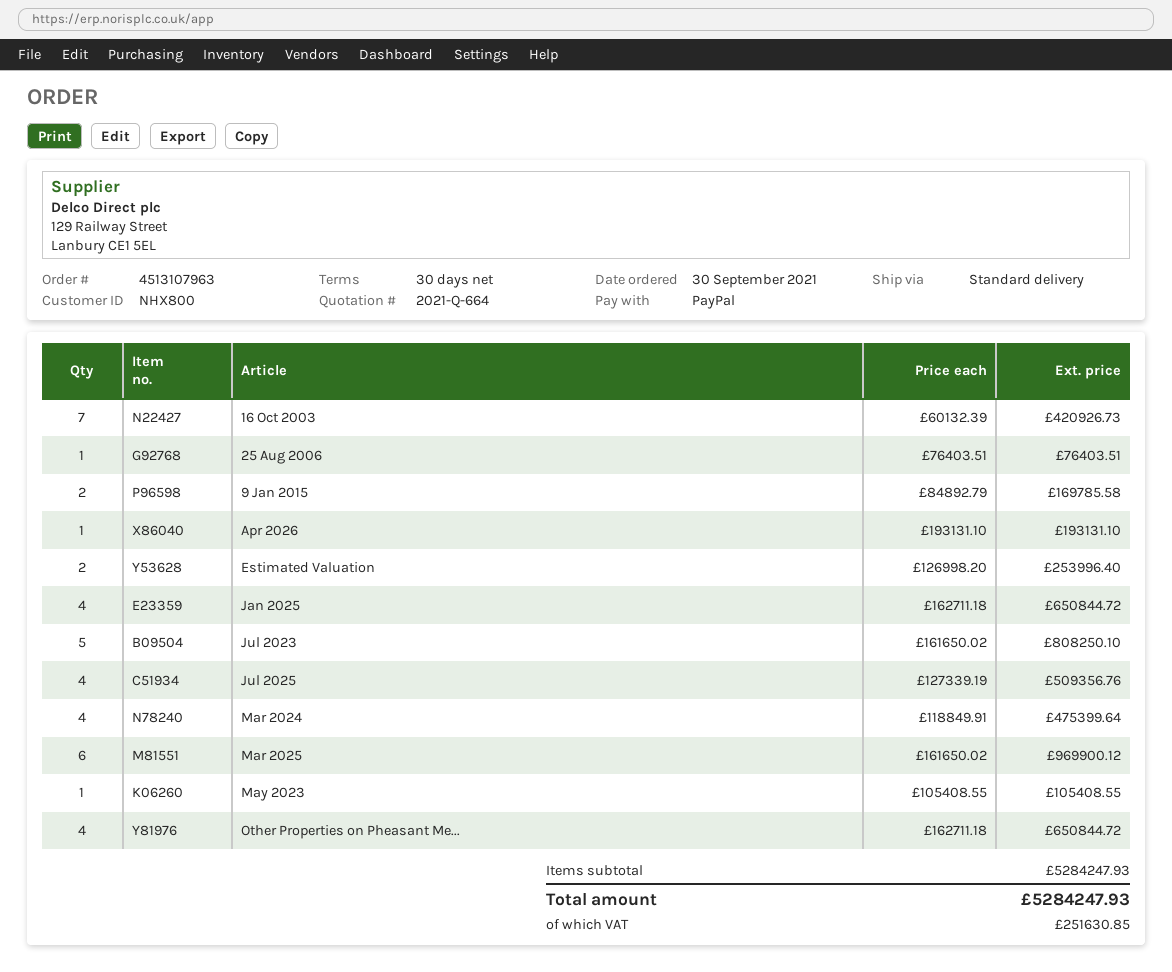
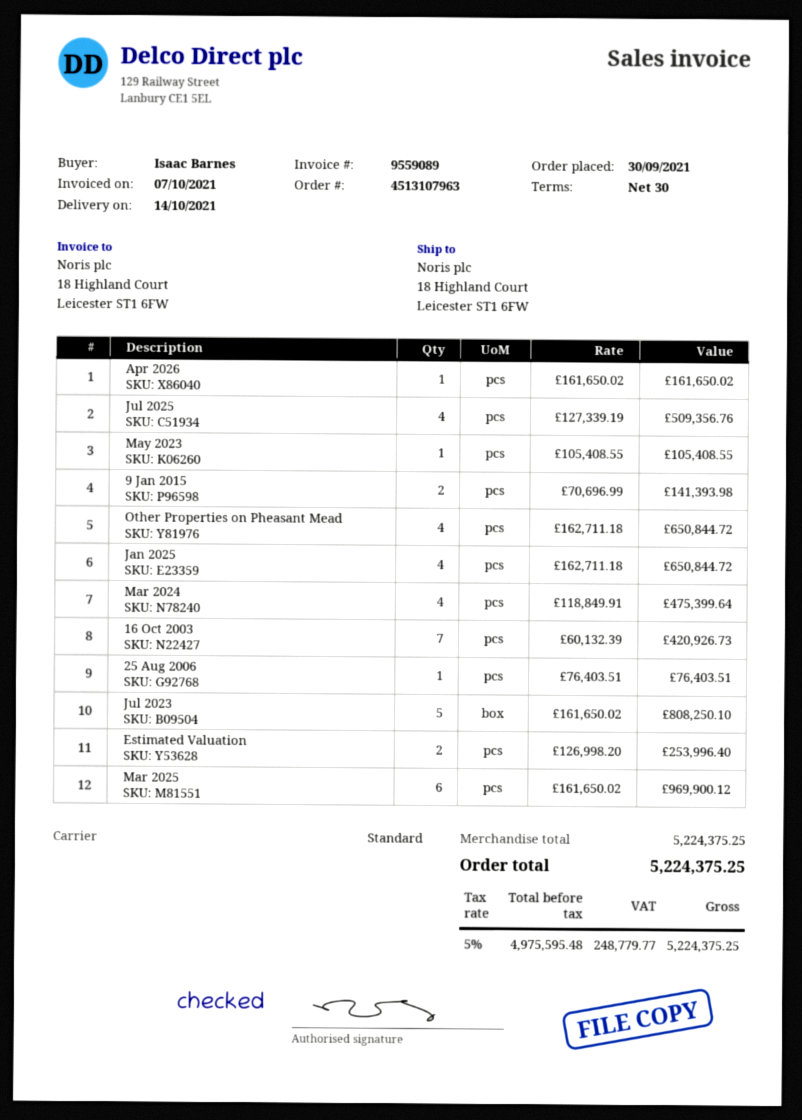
9 Jan 2015: 2 x 84892.79 = 169785.58 -> 2 x 70696.99 = 141393.98
Apr 2026: 1 x 193131.10 = 193131.10 -> 1 x 161650.02 = 161650.02
subtotal: 5284247.93 -> 5224375.25
tax: 251630.85 -> 248779.77
total: 5284247.93 -> 5224375.25

